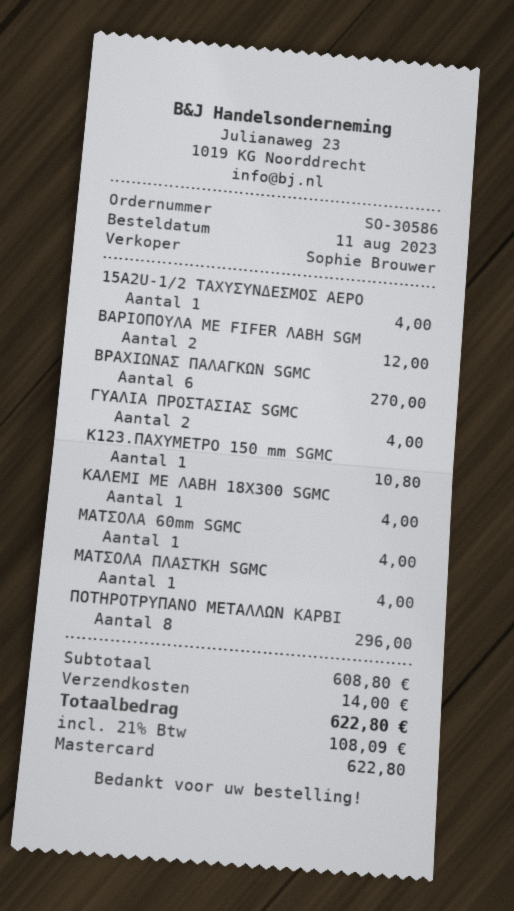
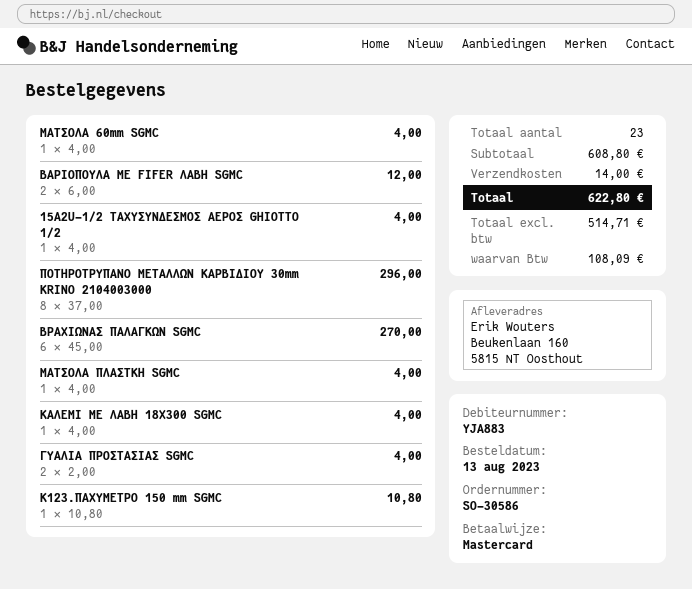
order date: 2023-08-11 -> 2023-08-13

